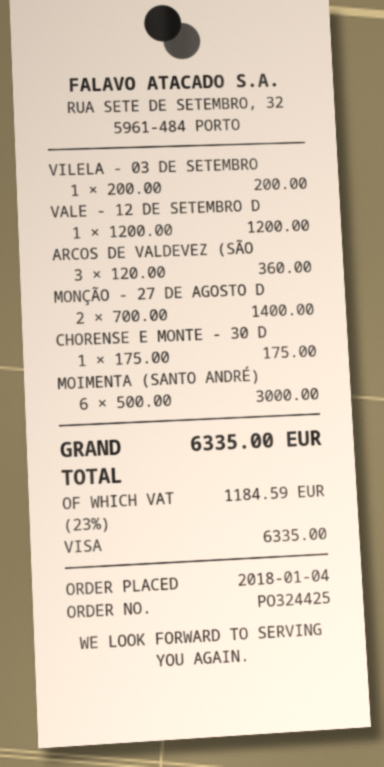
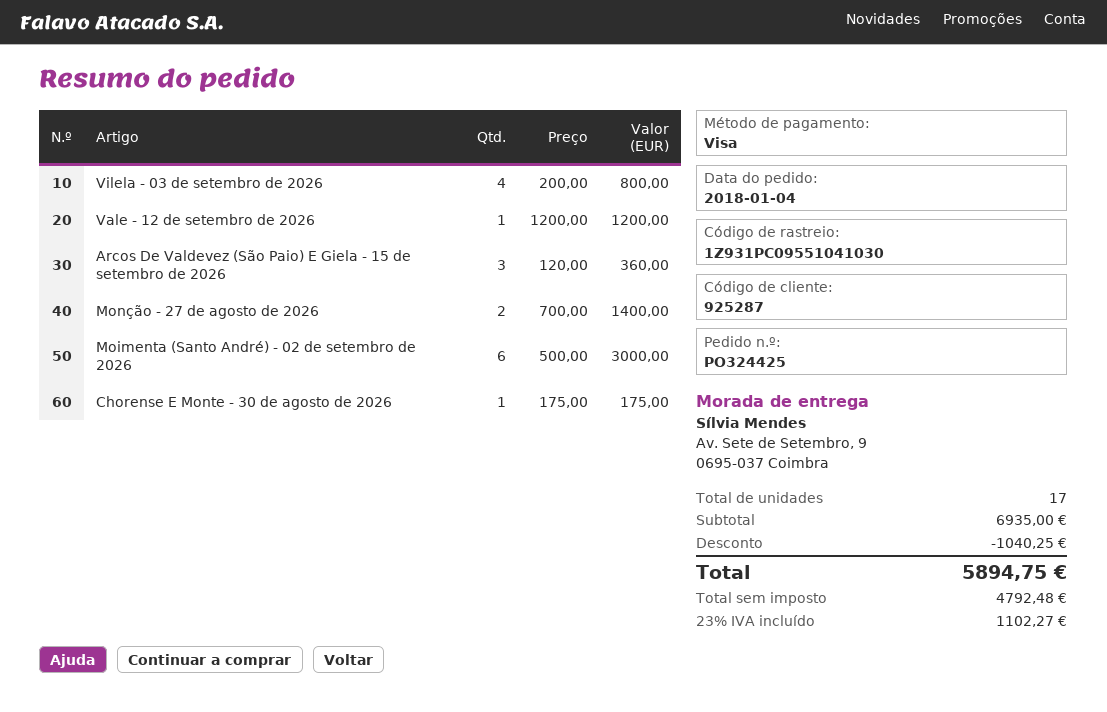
VILELA - 03 DE SETEMBRO: 1 x 200.00 = 200.00 -> 4 x 200.00 = 800.00
discount: none -> 1040.25
tax: 23% = 1184.59 -> 23% = 1102.27
total: 6335.00 -> 5894.75

